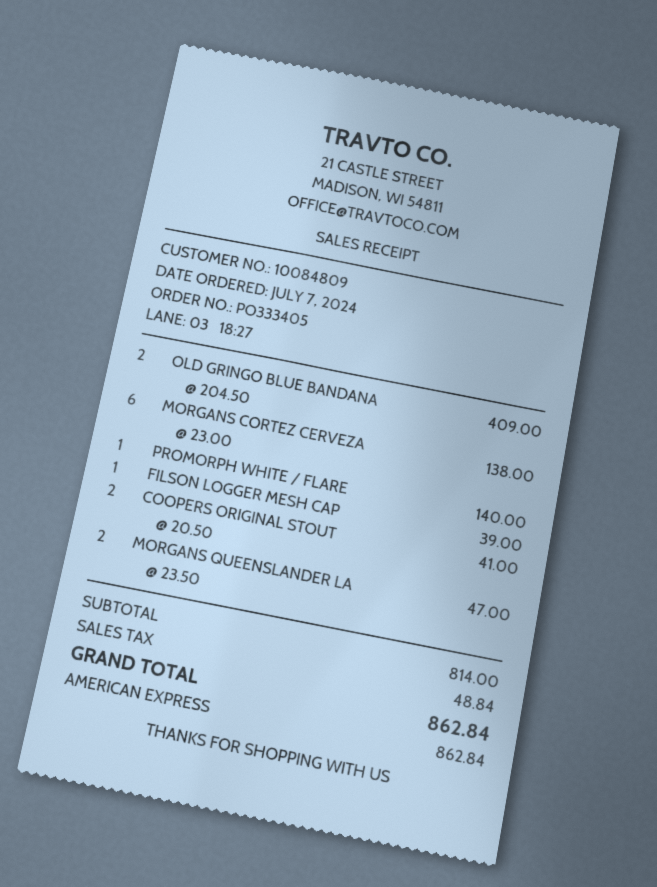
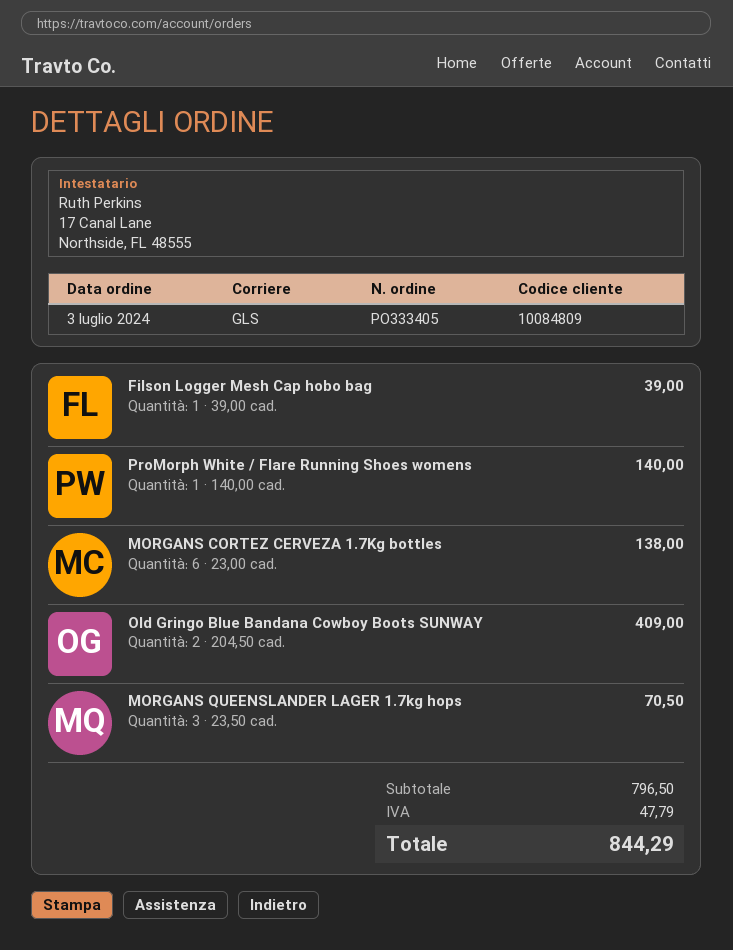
order date: 2024-07-07 -> 2024-07-03
COOPERS ORIGINAL STOUT: 2 x 20.50 = 41.00 -> none
MORGANS QUEENSLANDER LA: 2 x 23.50 = 47.00 -> 3 x 23.50 = 70.50
subtotal: 814.00 -> 796.50
tax: 48.84 -> 47.79
total: 862.84 -> 844.29

